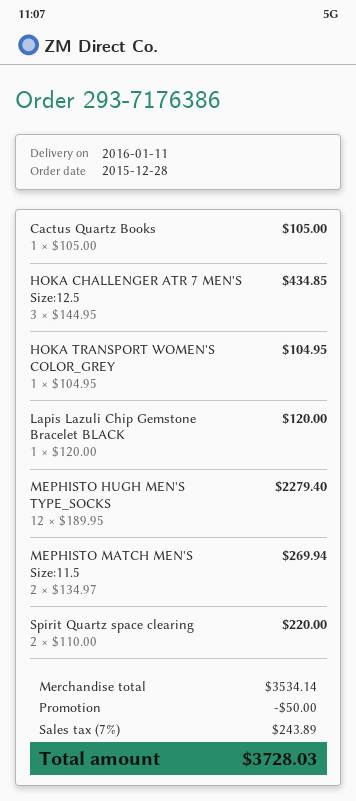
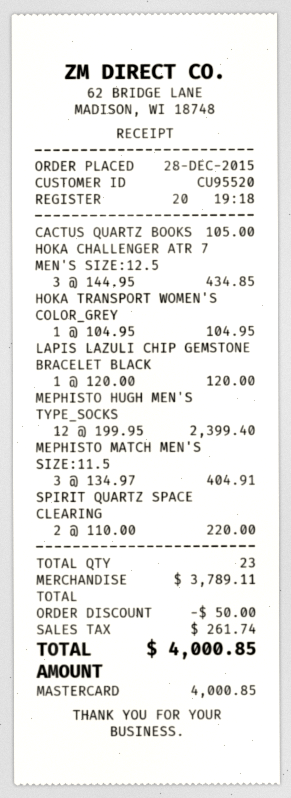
MEPHISTO HUGH MEN'S TYPE_SOCKS: 12 x 189.95 = 2279.40 -> 12 x 199.95 = 2399.40
MEPHISTO MATCH MEN'S Size:11.5: 2 x 134.97 = 269.94 -> 3 x 134.97 = 404.91
subtotal: 3534.14 -> 3789.11
tax: 243.89 -> 261.74
total: 3728.03 -> 4000.85

